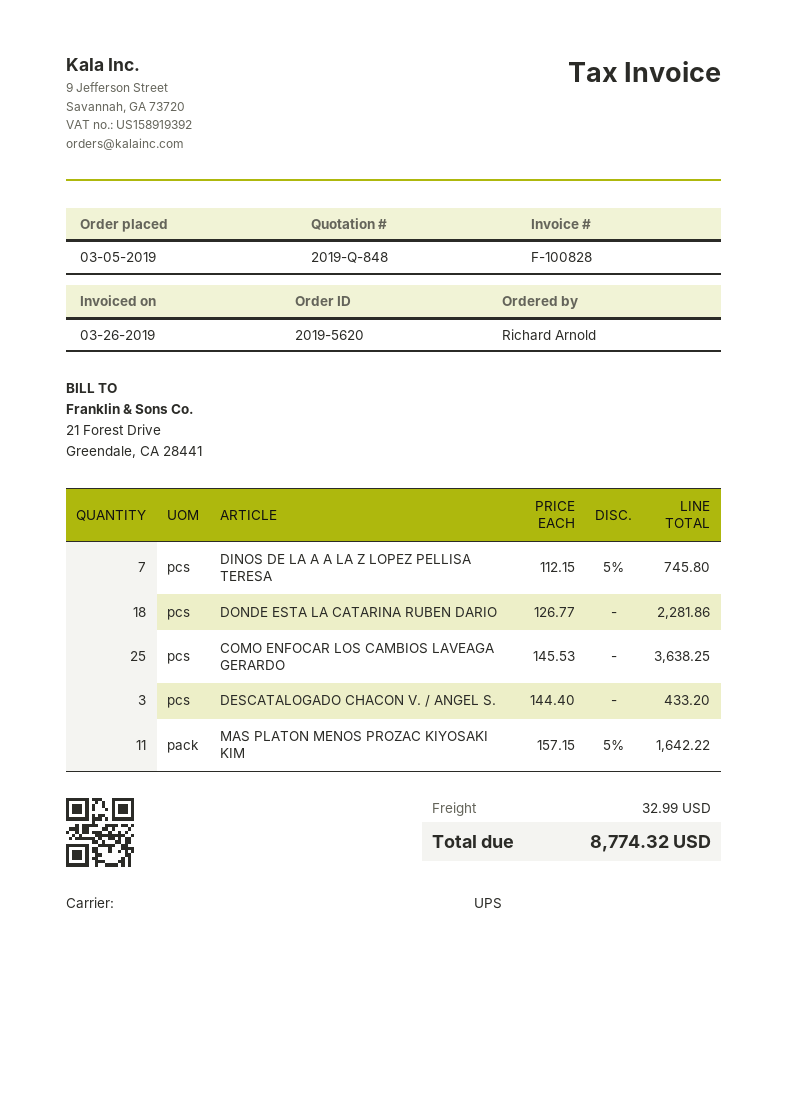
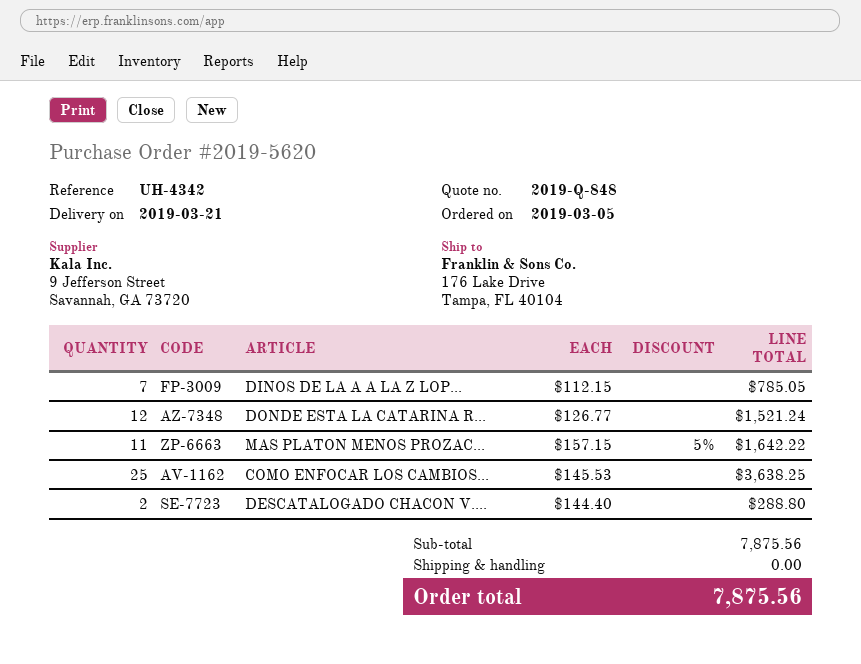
DINOS DE LA A A LA Z LOPEZ PELLISA TERESA: 7 x 112.15 - 5% = 745.80 -> 7 x 112.15 = 785.05
DONDE ESTA LA CATARINA RUBEN DARIO: 18 x 126.77 = 2281.86 -> 12 x 126.77 = 1521.24
DESCATALOGADO CHACON V. / ANGEL S.: 3 x 144.40 = 433.20 -> 2 x 144.40 = 288.80
shipping: 32.99 -> 0.00
total: 8774.32 -> 7875.56

